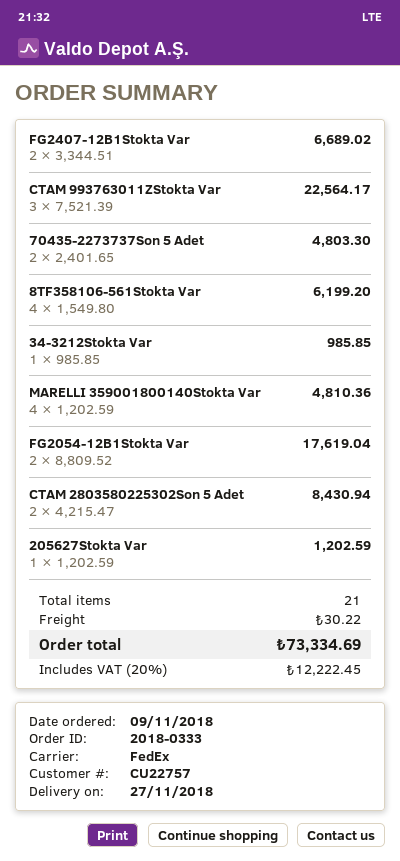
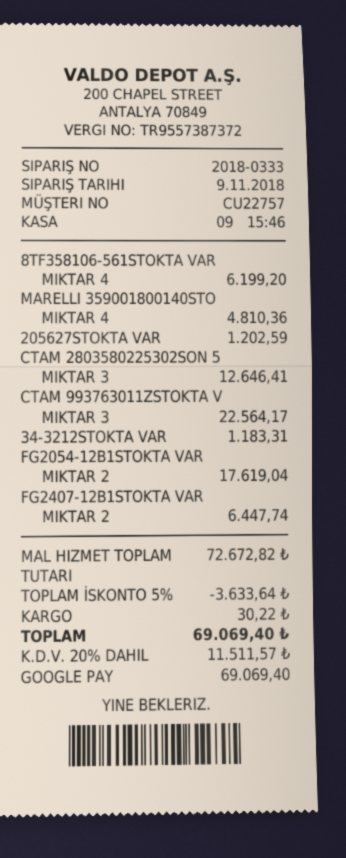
FG2407-12B1Stokta Var: 2 for 6689.02 -> 2 for 6447.74
70435-2273737Son 5 Adet: 2 for 4803.30 -> none
34-3212Stokta Var: 1 for 985.85 -> 1 for 1183.31
CTAM 2803580225302Son 5 Adet: 2 for 8430.94 -> 3 for 12646.41
discount: none -> 5% = 3633.64
tax: 20% = 12222.45 -> 20% = 11511.57
total: 73334.69 -> 69069.40

